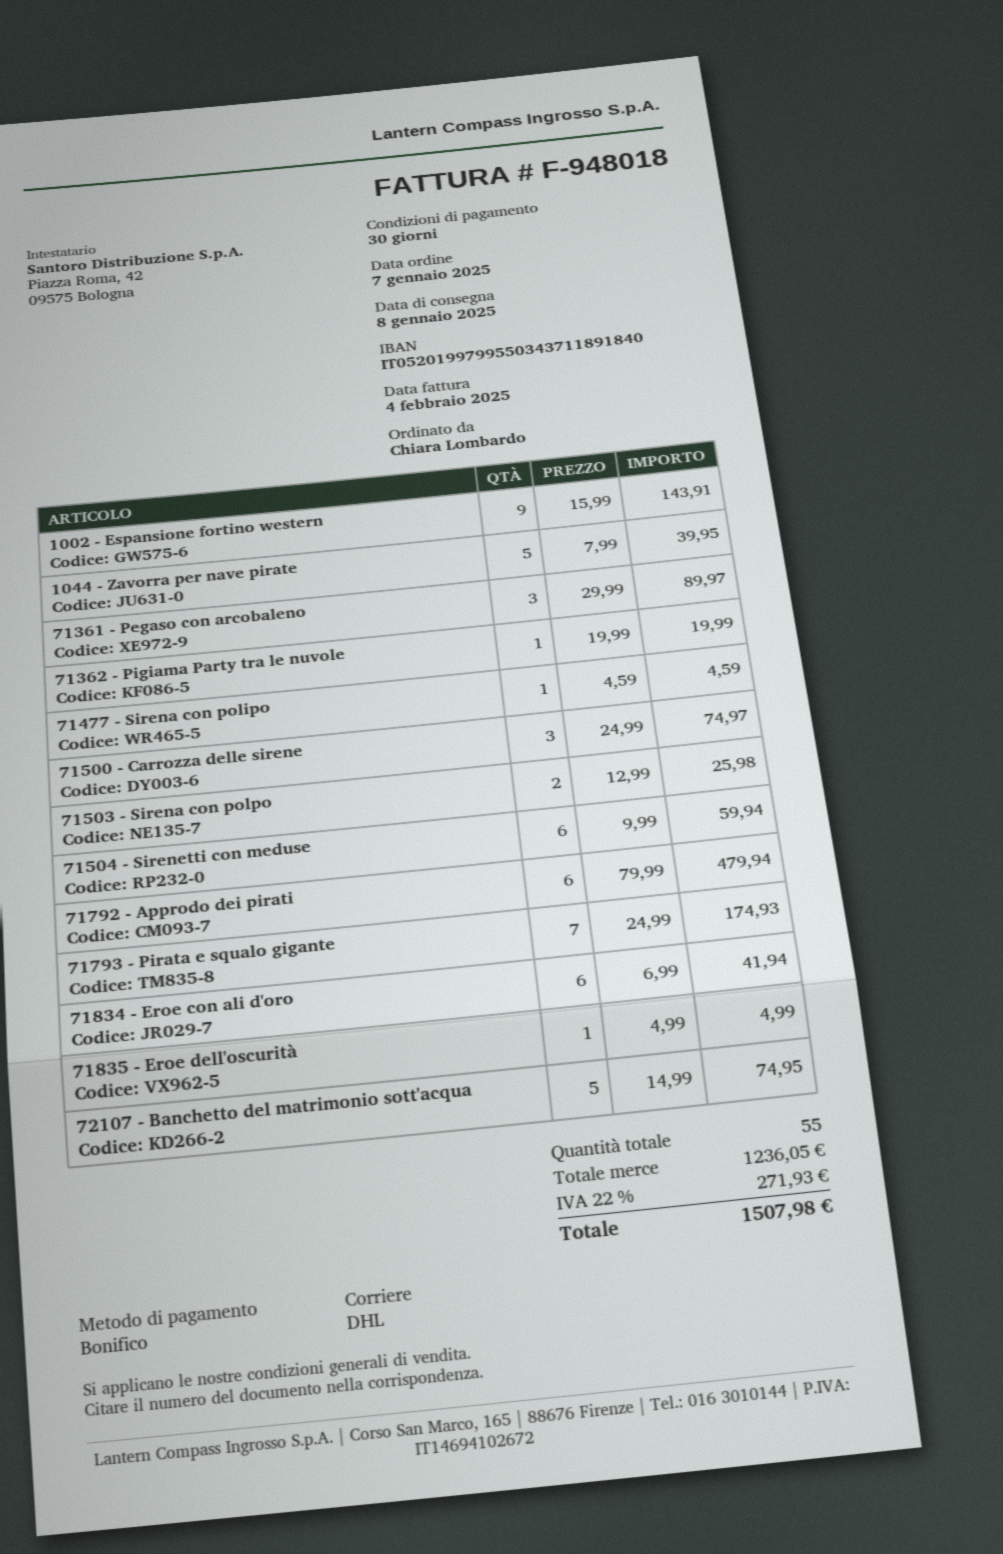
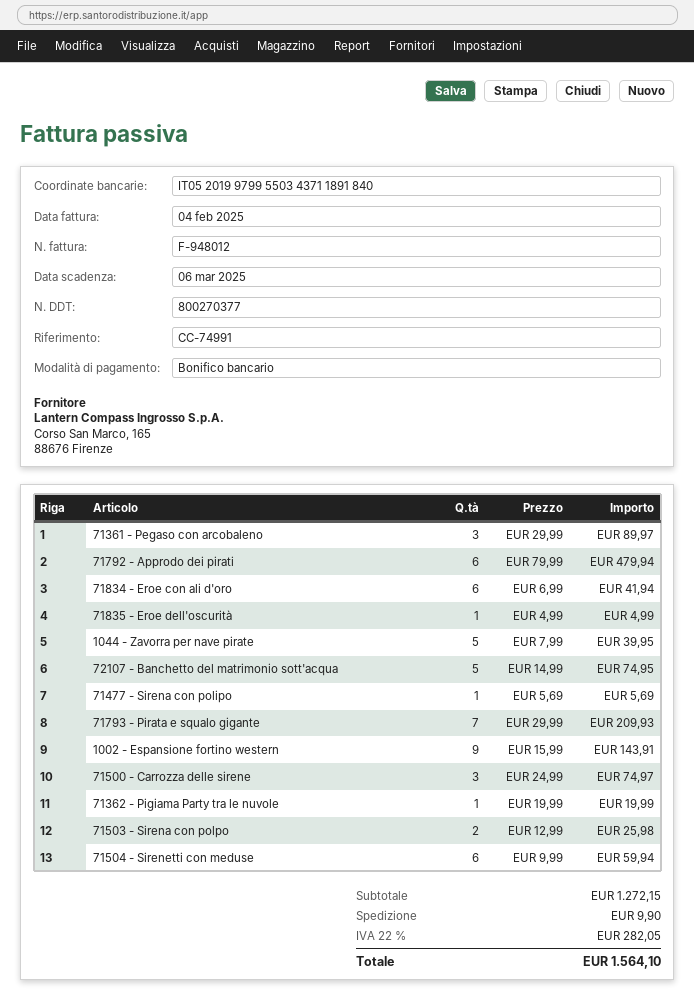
invoice number: F-948018 -> F-948012
71477 - Sirena con polipo: 1 x 4.59 = 4.59 -> 1 x 5.69 = 5.69
71793 - Pirata e squalo gigante: 7 x 24.99 = 174.93 -> 7 x 29.99 = 209.93
subtotal: 1236.05 -> 1272.15
shipping: none -> 9.90
tax: 22% = 271.93 -> 22% = 282.05
total: 1507.98 -> 1564.10

